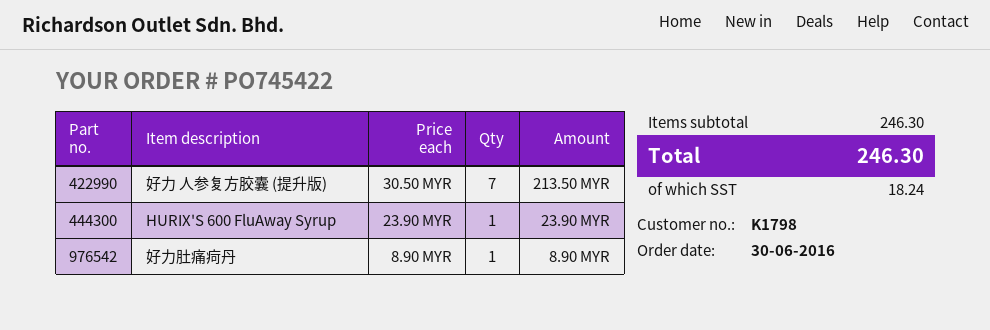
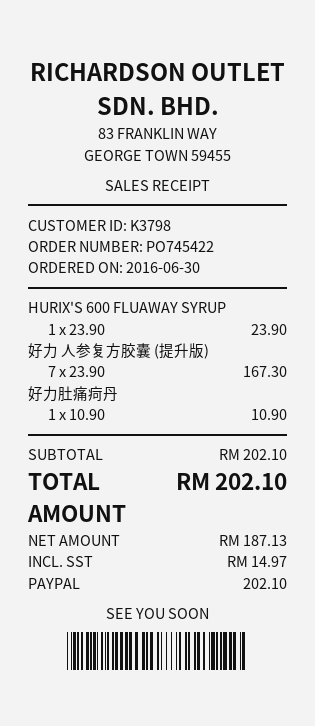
customer number: K1798 -> K3798
好力 人参复方胶囊 (提升版): 7 x 30.50 = 213.50 -> 7 x 23.90 = 167.30
好力肚痛疴丹: 1 x 8.90 = 8.90 -> 1 x 10.90 = 10.90
subtotal: 246.30 -> 202.10
tax: 18.24 -> 14.97
total: 246.30 -> 202.10

